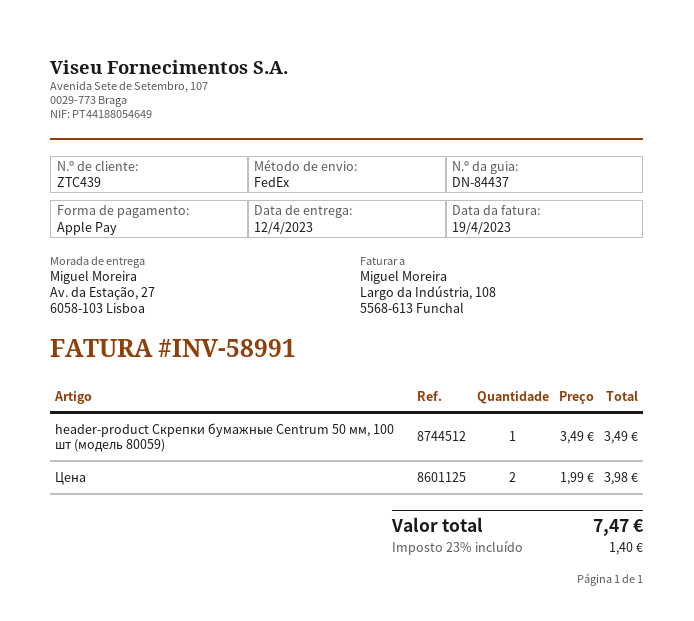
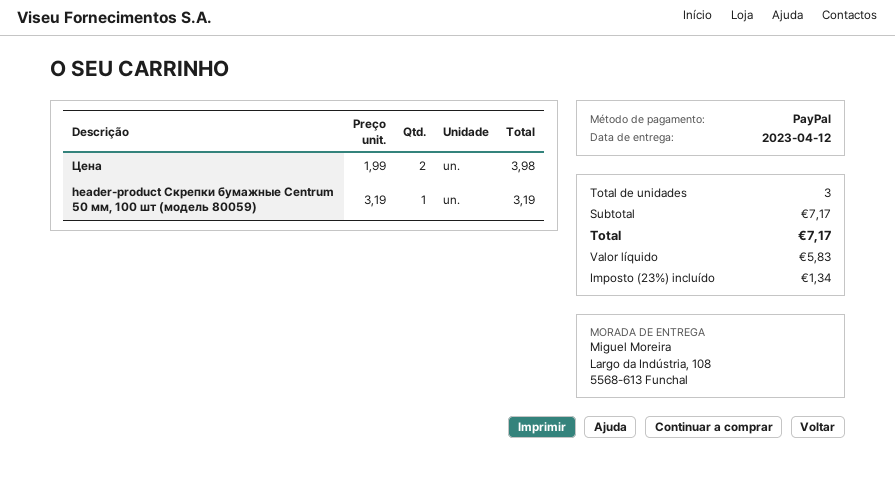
payment method: Apple Pay -> PayPal
ship to: Av. da Estação, 27, 6058-103 Lisboa -> Largo da Indústria, 108, 5568-613 Funchal
header-product Скрепки бумажные Centrum 50 мм, 100 шт (модель 80059): 1 x 3.49 = 3.49 -> 1 x 3.19 = 3.19
tax: 23% = 1.40 -> 23% = 1.34
total: 7.47 -> 7.17

